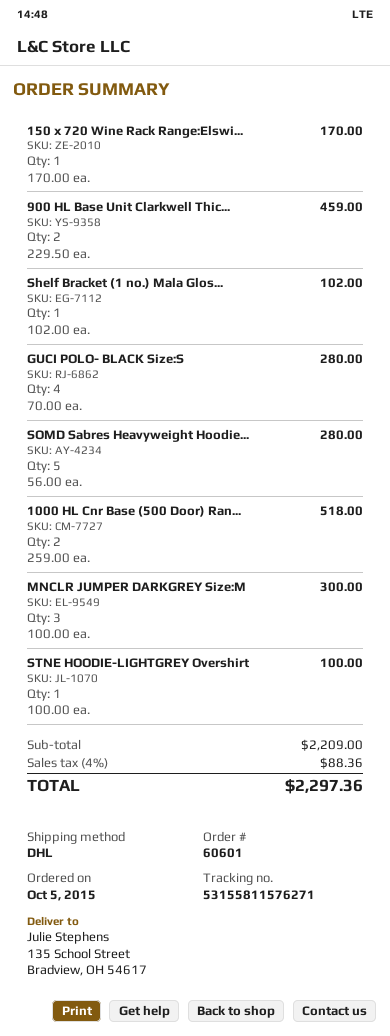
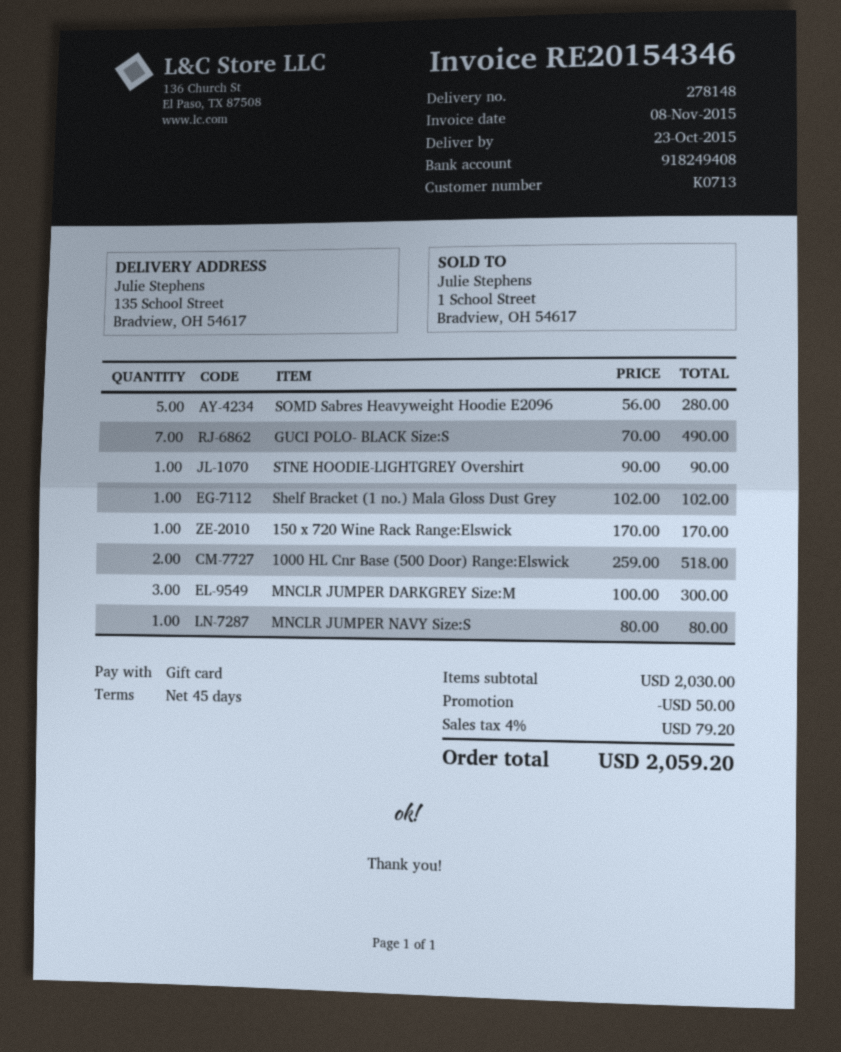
900 HL Base Unit Clarkwell Thic...: 2 x 229.50 = 459.00 -> none
GUCI POLO- BLACK Size:S: 4 x 70.00 = 280.00 -> 7 x 70.00 = 490.00
STNE HOODIE-LIGHTGREY Overshirt: 1 x 100.00 = 100.00 -> 1 x 90.00 = 90.00
MNCLR JUMPER NAVY Size:S: none -> 1 x 80.00 = 80.00
subtotal: 2209.00 -> 2030.00
discount: none -> 50.00
tax: 4% = 88.36 -> 4% = 79.20
total: 2297.36 -> 2059.20

